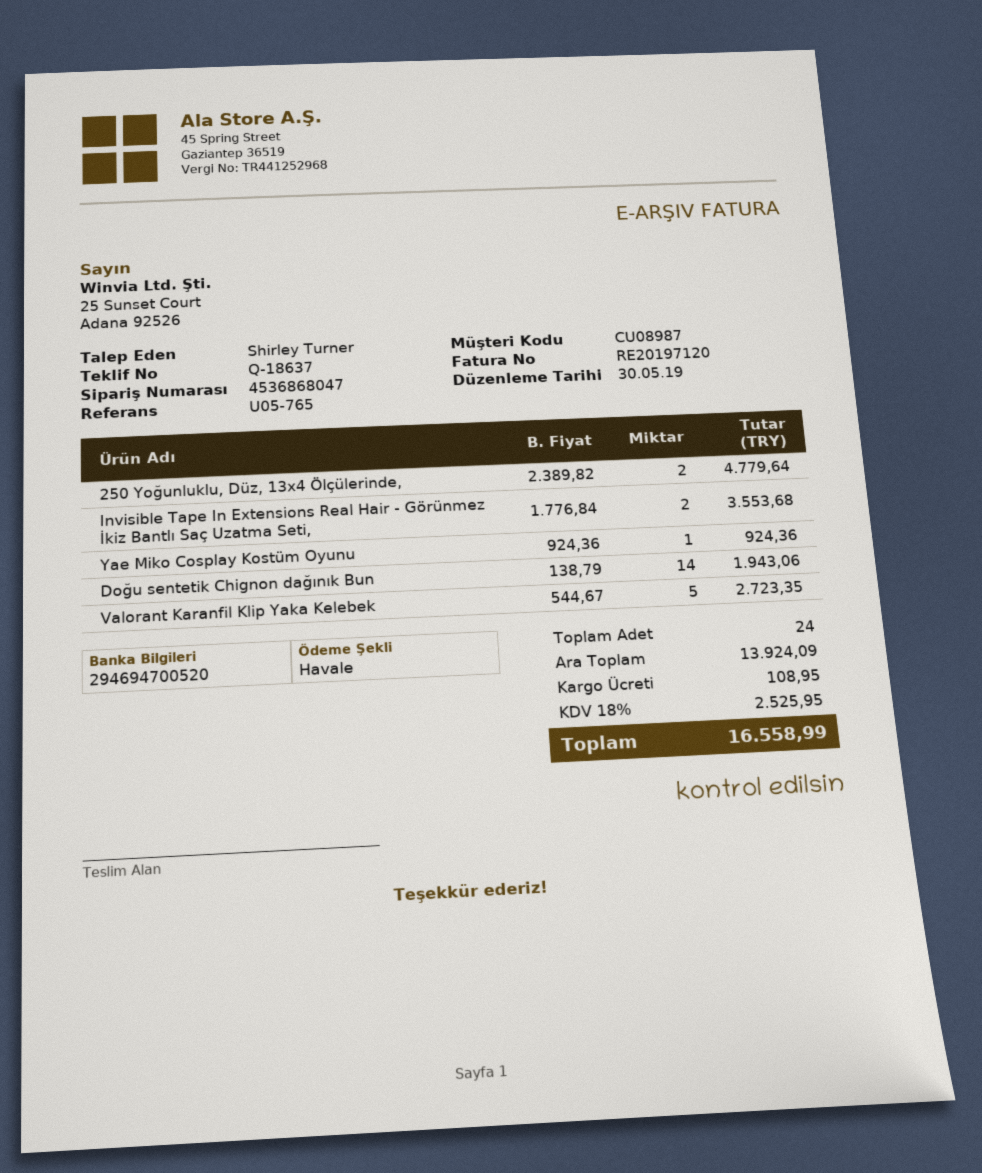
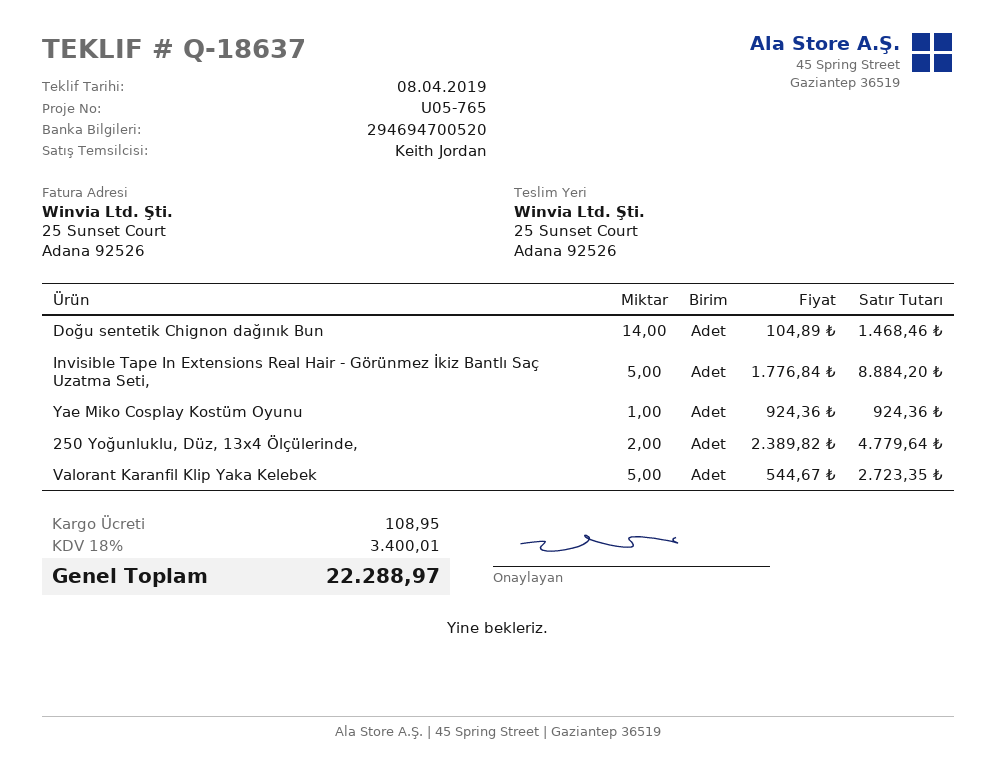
Invisible Tape In Extensions Real Hair - Görünmez İkiz Bantlı Saç Uzatma Seti,: 2 x 1776.84 = 3553.68 -> 5 x 1776.84 = 8884.20
Doğu sentetik Chignon dağınık Bun: 14 x 138.79 = 1943.06 -> 14 x 104.89 = 1468.46
tax: 18% = 2525.95 -> 18% = 3400.01
total: 16558.99 -> 22288.97

